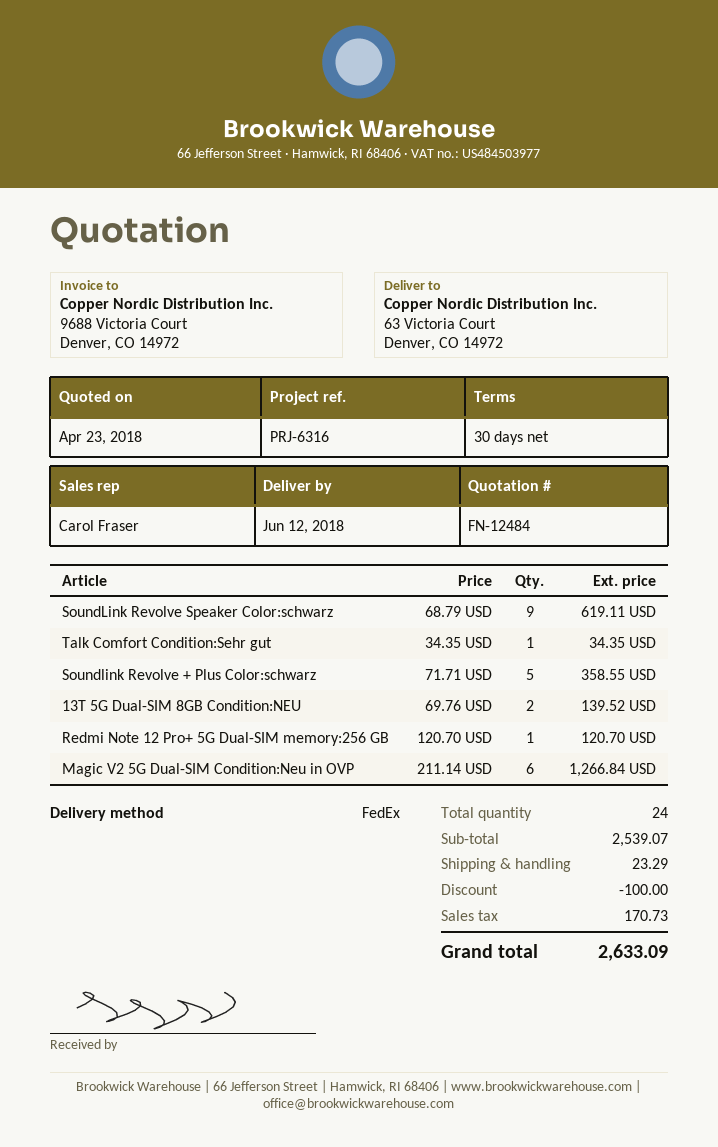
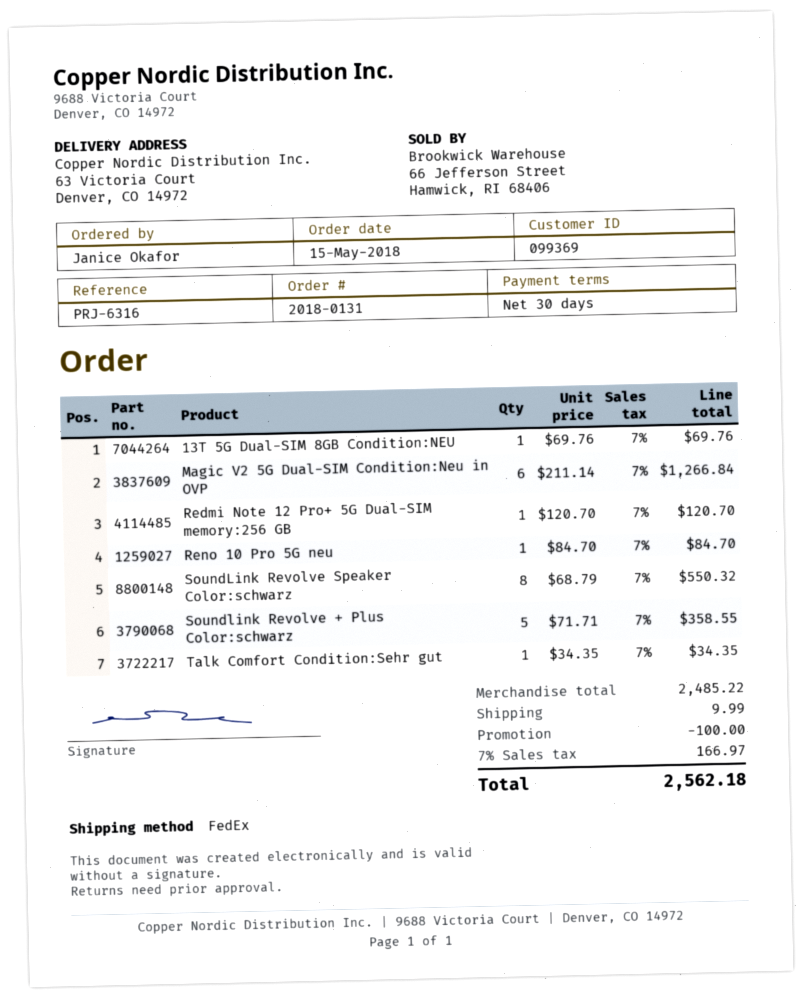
SoundLink Revolve Speaker Color:schwarz: 9 x 68.79 = 619.11 -> 8 x 68.79 = 550.32
13T 5G Dual-SIM 8GB Condition:NEU: 2 x 69.76 = 139.52 -> 1 x 69.76 = 69.76
Reno 10 Pro 5G neu: none -> 1 x 84.70 = 84.70
subtotal: 2539.07 -> 2485.22
shipping: 23.29 -> 9.99
tax: 170.73 -> 166.97
total: 2633.09 -> 2562.18

